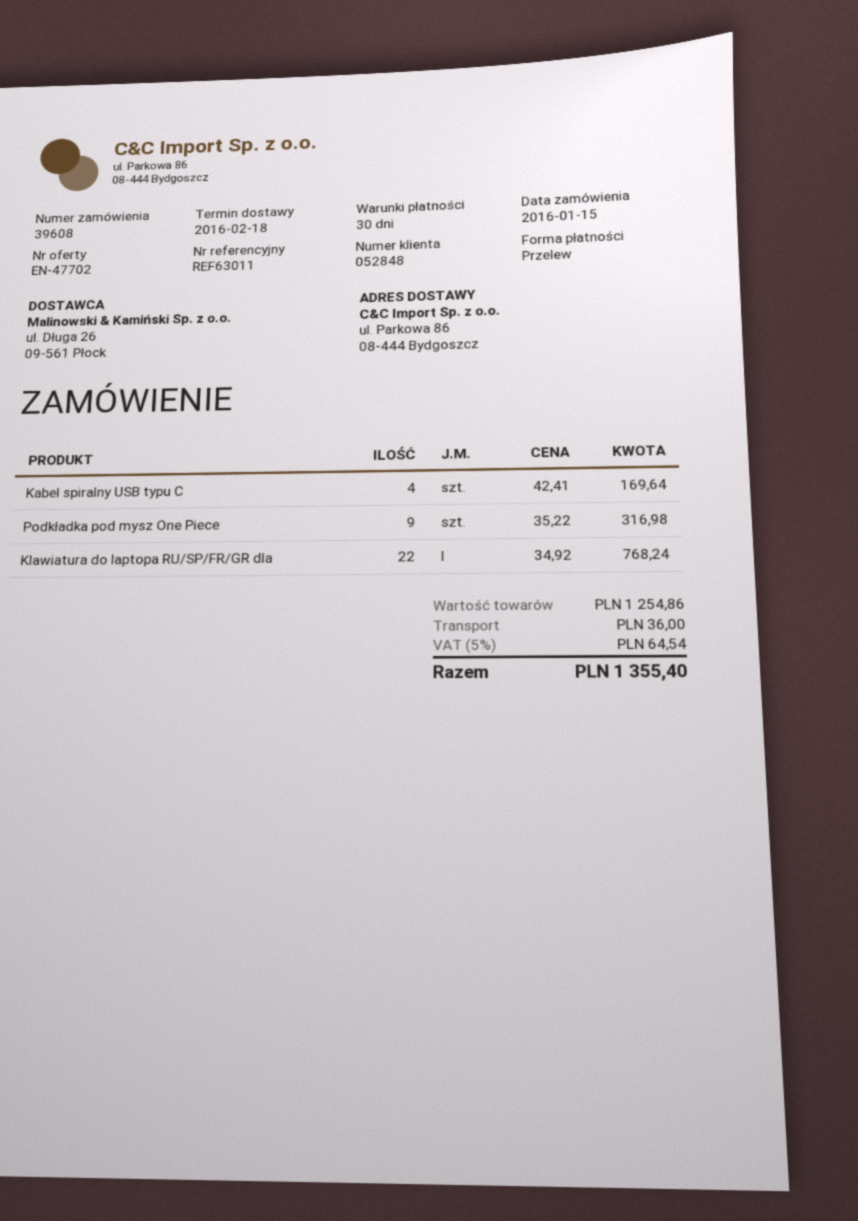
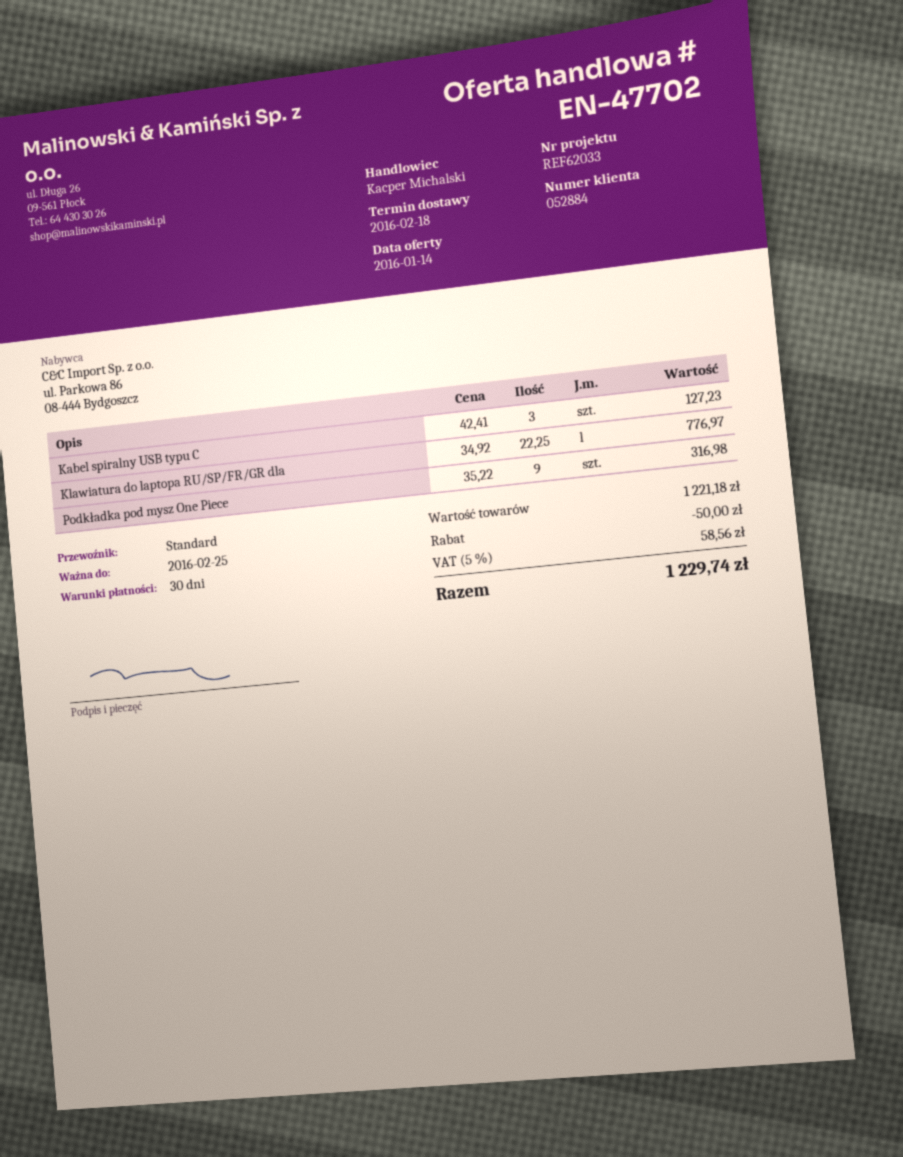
customer number: 052848 -> 052884
reference: REF63011 -> REF62033
Kabel spiralny USB typu C: 4 x 42.41 = 169.64 -> 3 x 42.41 = 127.23
Klawiatura do laptopa RU/SP/FR/GR dla: 22 x 34.92 = 768.24 -> 22.25 x 34.92 = 776.97
subtotal: 1254.86 -> 1221.18
discount: none -> 50.00
shipping: 36.00 -> none
tax: 5% = 64.54 -> 5% = 58.56
total: 1355.40 -> 1229.74

